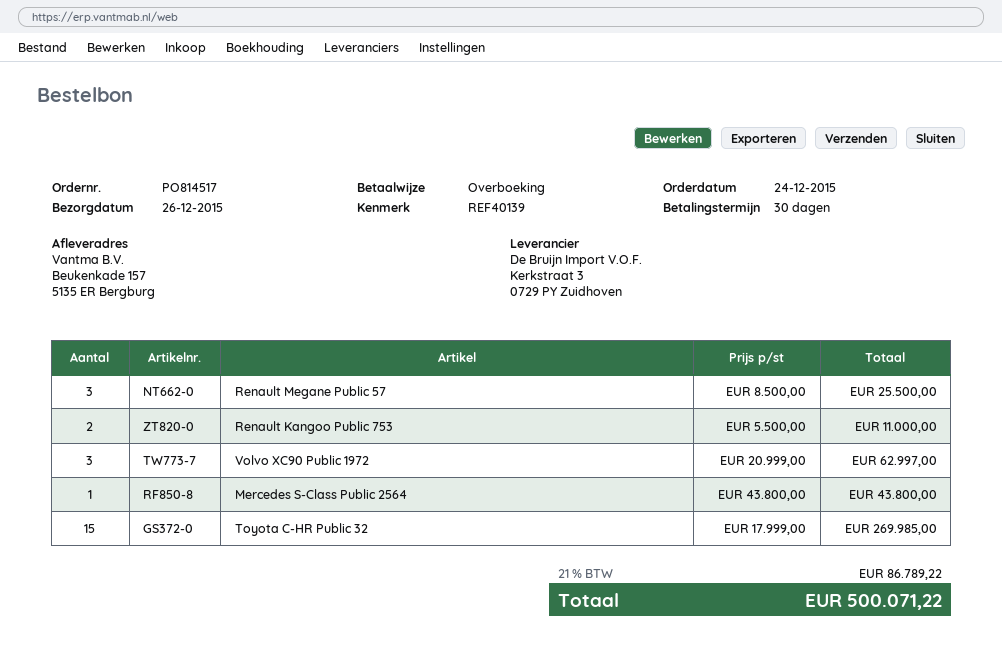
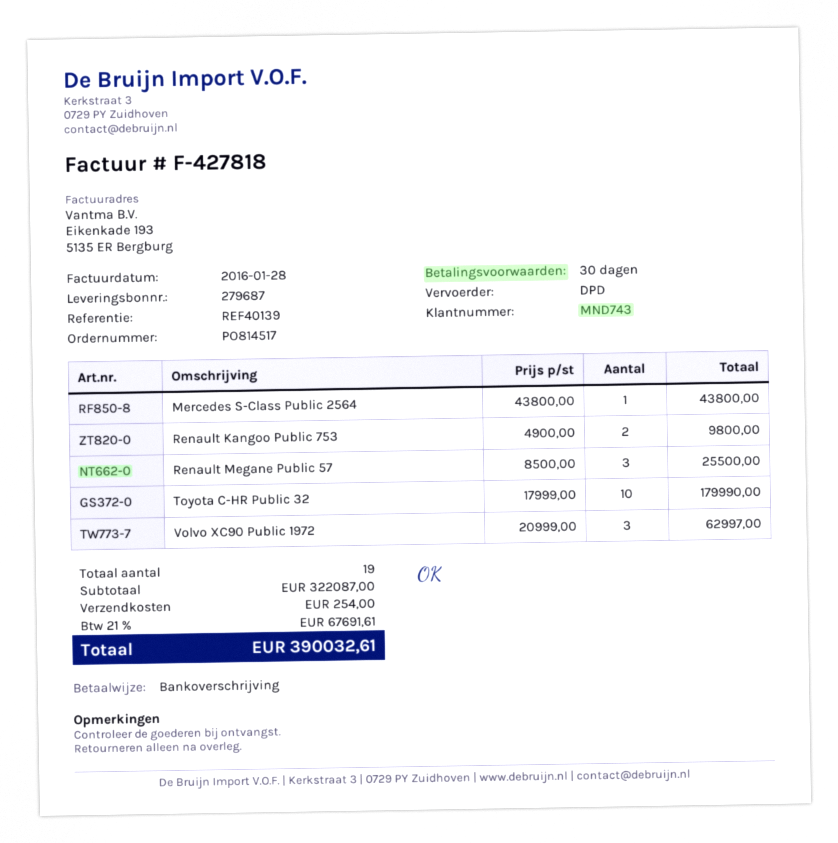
Renault Kangoo Public 753: 2 x 5500.00 = 11000.00 -> 2 x 4900.00 = 9800.00
Toyota C-HR Public 32: 15 x 17999.00 = 269985.00 -> 10 x 17999.00 = 179990.00
shipping: none -> 254.00
tax: 21% = 86789.22 -> 21% = 67691.61
total: 500071.22 -> 390032.61

